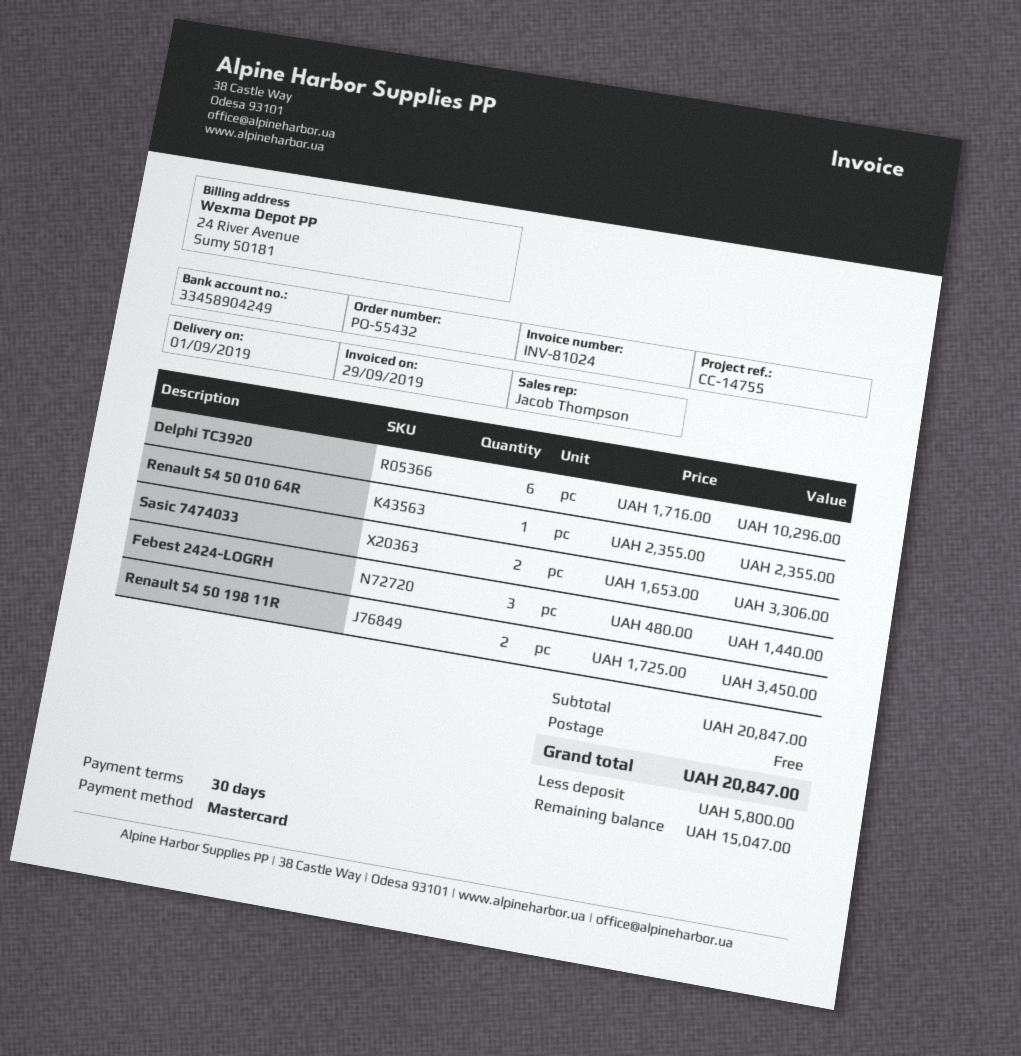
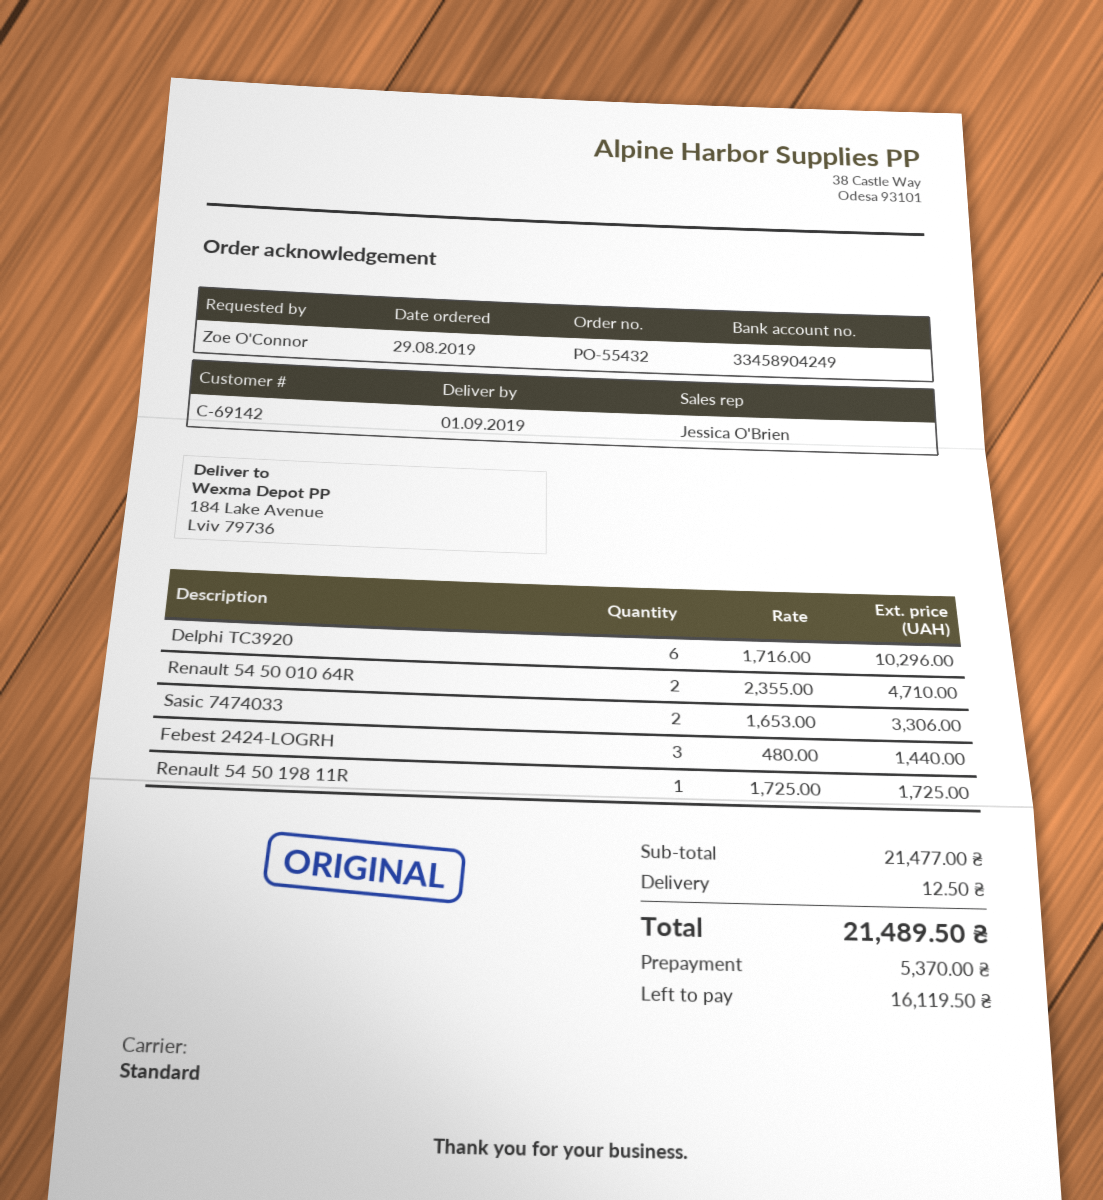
sales rep: Jacob Thompson -> Jessica O'Brien
Renault 54 50 010 64R: 1 x 2355.00 = 2355.00 -> 2 x 2355.00 = 4710.00
Renault 54 50 198 11R: 2 x 1725.00 = 3450.00 -> 1 x 1725.00 = 1725.00
subtotal: 20847.00 -> 21477.00
shipping: 0.00 -> 12.50
total: 20847.00 -> 21489.50
deposit: 5800.00 -> 5370.00
balance: 15047.00 -> 16119.50

